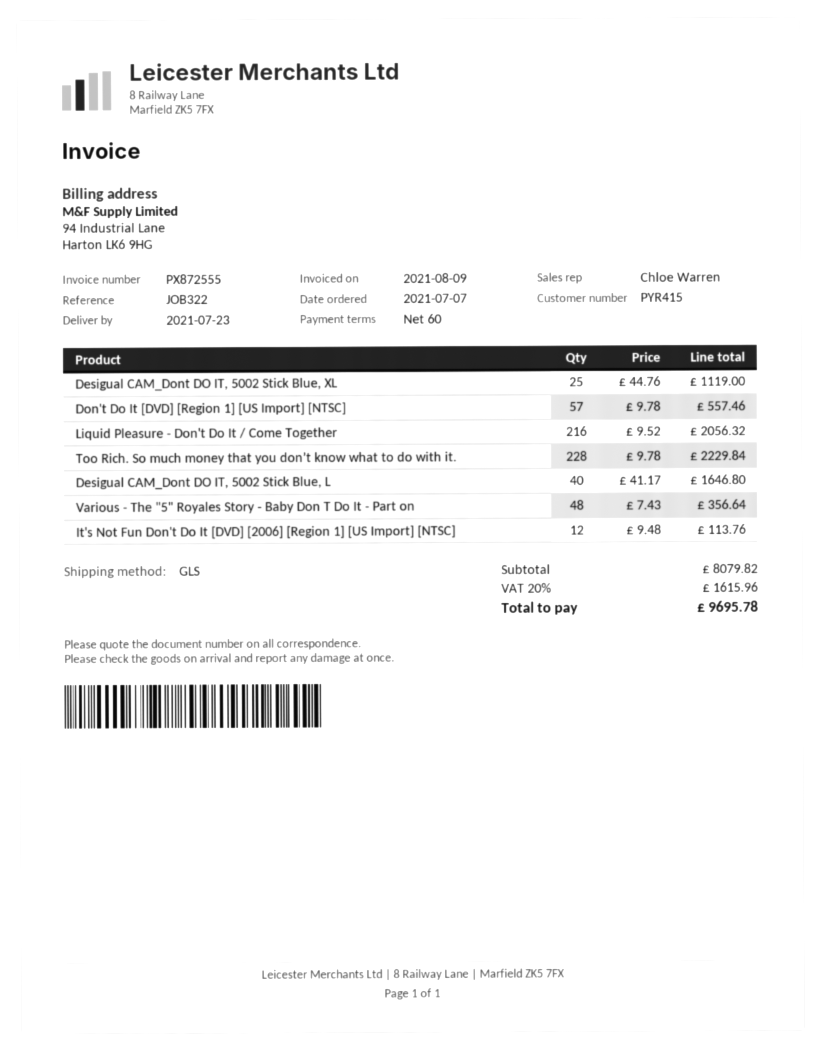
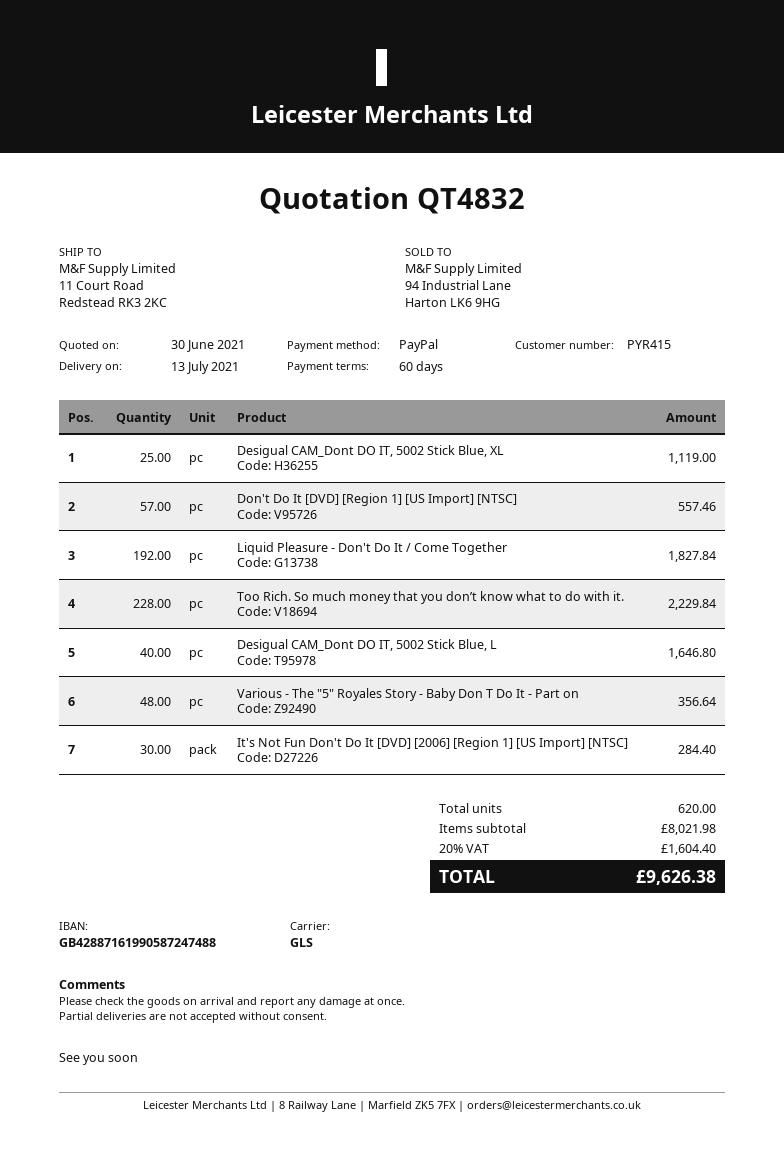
delivery date: 2021-07-23 -> 2021-07-13
Liquid Pleasure - Don't Do It / Come Together: 216 for 2056.32 -> 192 for 1827.84
It's Not Fun Don't Do It [DVD] [2006] [Region 1] [US Import] [NTSC]: 12 for 113.76 -> 30 for 284.40
subtotal: 8079.82 -> 8021.98
tax: 20% = 1615.96 -> 20% = 1604.40
total: 9695.78 -> 9626.38

